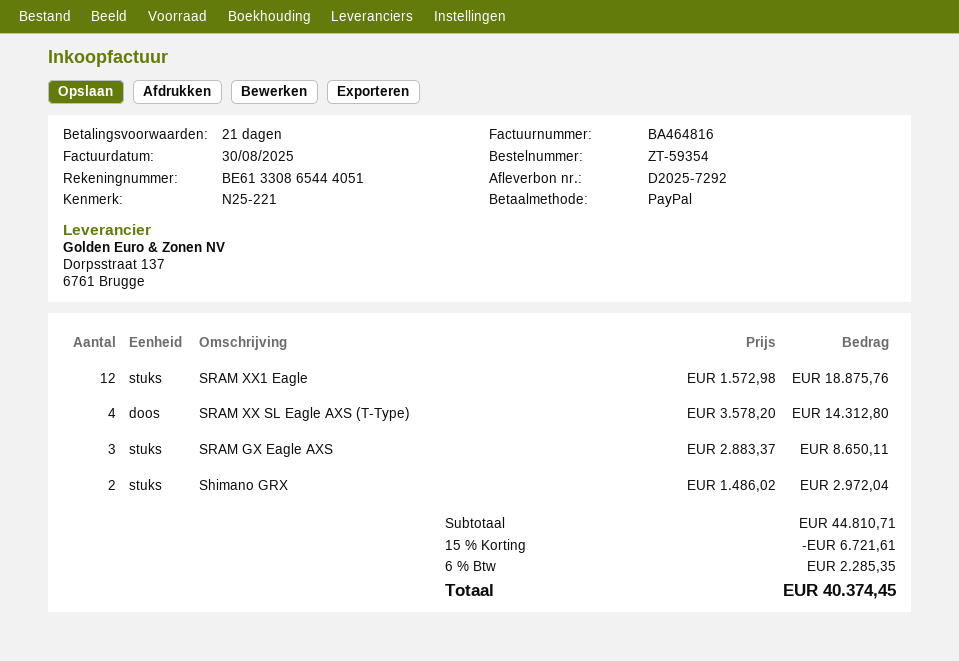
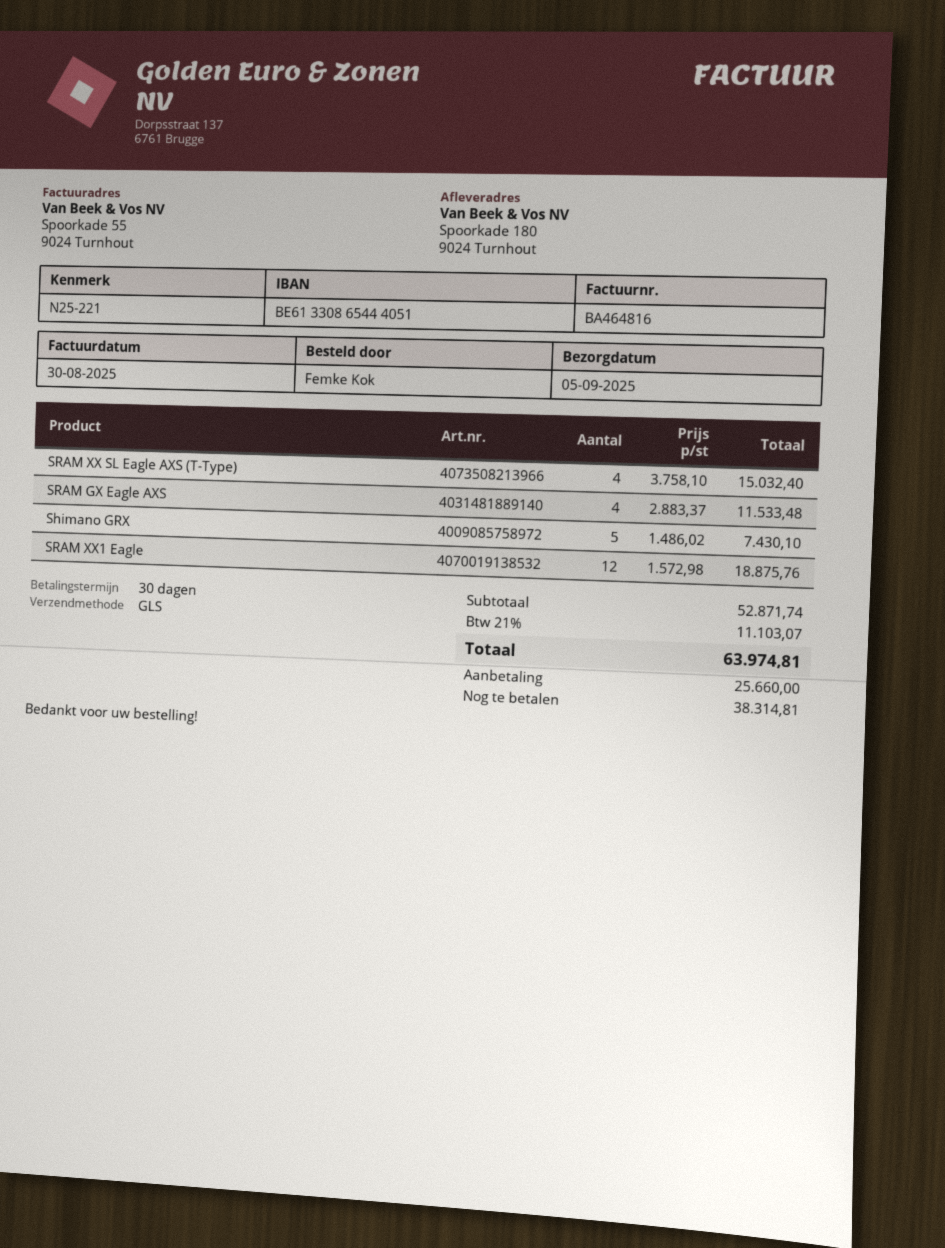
payment terms: 21 days -> 30 days
SRAM XX SL Eagle AXS (T-Type): 4 x 3578.20 = 14312.80 -> 4 x 3758.10 = 15032.40
SRAM GX Eagle AXS: 3 x 2883.37 = 8650.11 -> 4 x 2883.37 = 11533.48
Shimano GRX: 2 x 1486.02 = 2972.04 -> 5 x 1486.02 = 7430.10
subtotal: 44810.71 -> 52871.74
discount: 15% = 6721.61 -> none
tax: 6% = 2285.35 -> 21% = 11103.07
total: 40374.45 -> 63974.81

